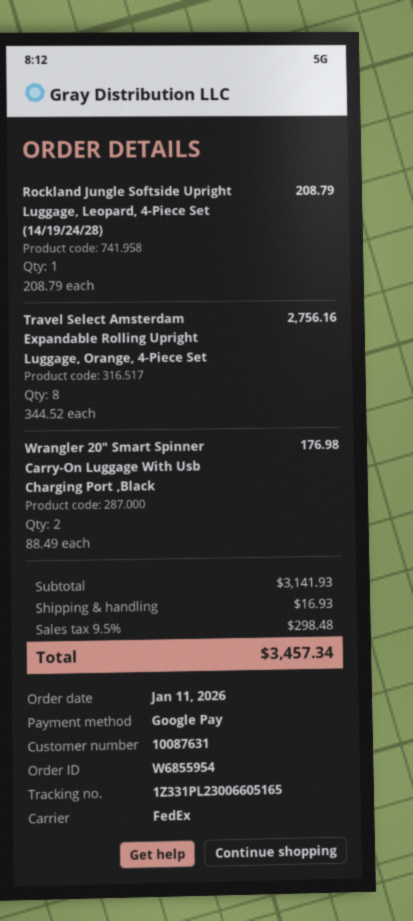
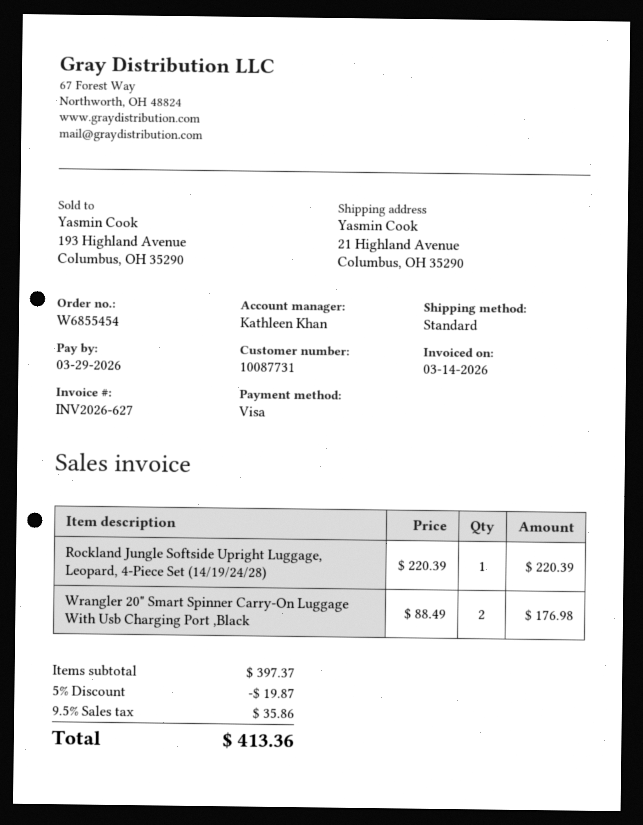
order number: W6855954 -> W6855454
customer number: 10087631 -> 10087731
payment method: Google Pay -> Visa
shipping method: FedEx -> standard
Rockland Jungle Softside Upright Luggage, Leopard, 4-Piece Set (14/19/24/28): 1 x 208.79 = 208.79 -> 1 x 220.39 = 220.39
Travel Select Amsterdam Expandable Rolling Upright Luggage, Orange, 4-Piece Set: 8 x 344.52 = 2756.16 -> none
subtotal: 3141.93 -> 397.37
discount: none -> 5% = 19.87
shipping: 16.93 -> none
tax: 9.5% = 298.48 -> 9.5% = 35.86
total: 3457.34 -> 413.36

